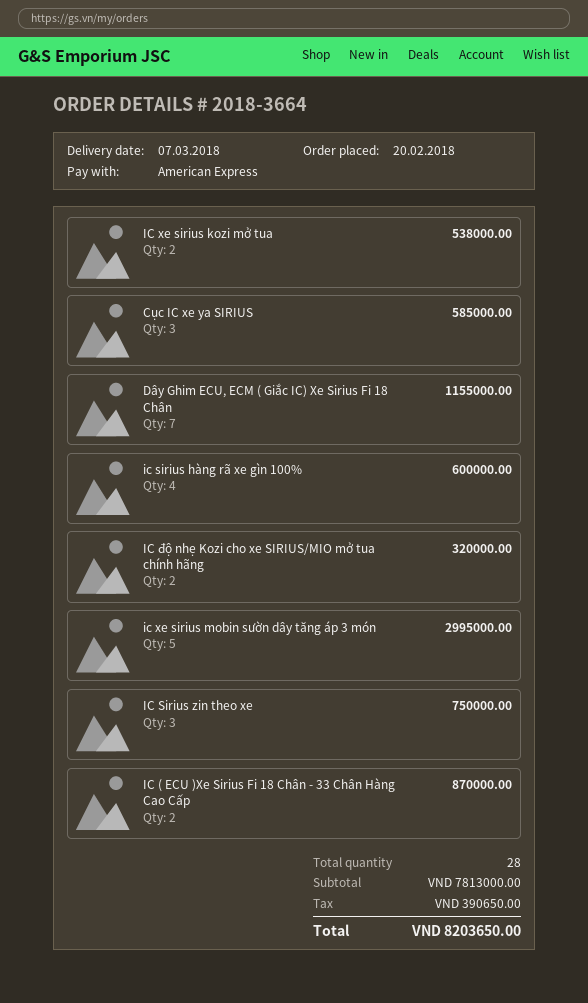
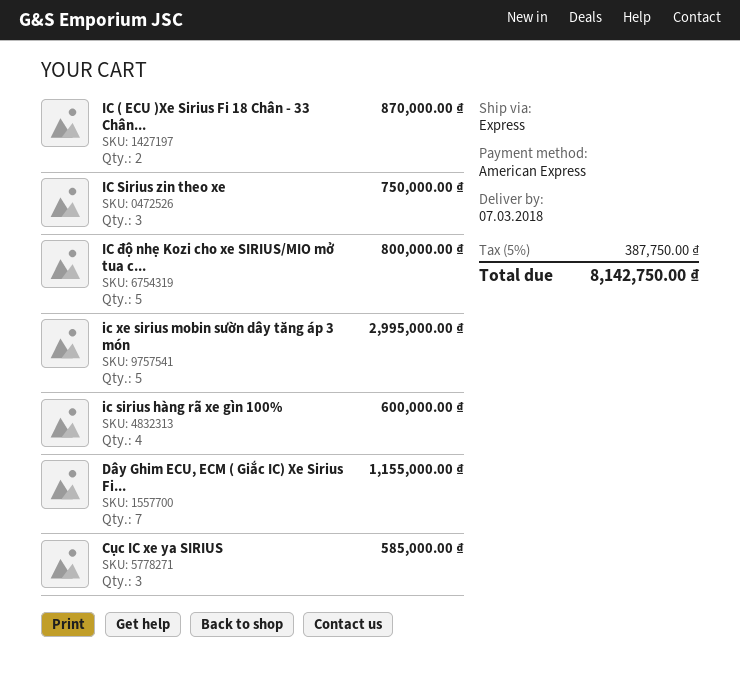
IC xe sirius kozi mở tua: 2 for 538000.00 -> none
IC độ nhẹ Kozi cho xe SIRIUS/MIO mở tua chính hãng: 2 for 320000.00 -> 5 for 800000.00
tax: 390650.00 -> 387750.00
total: 8203650.00 -> 8142750.00

